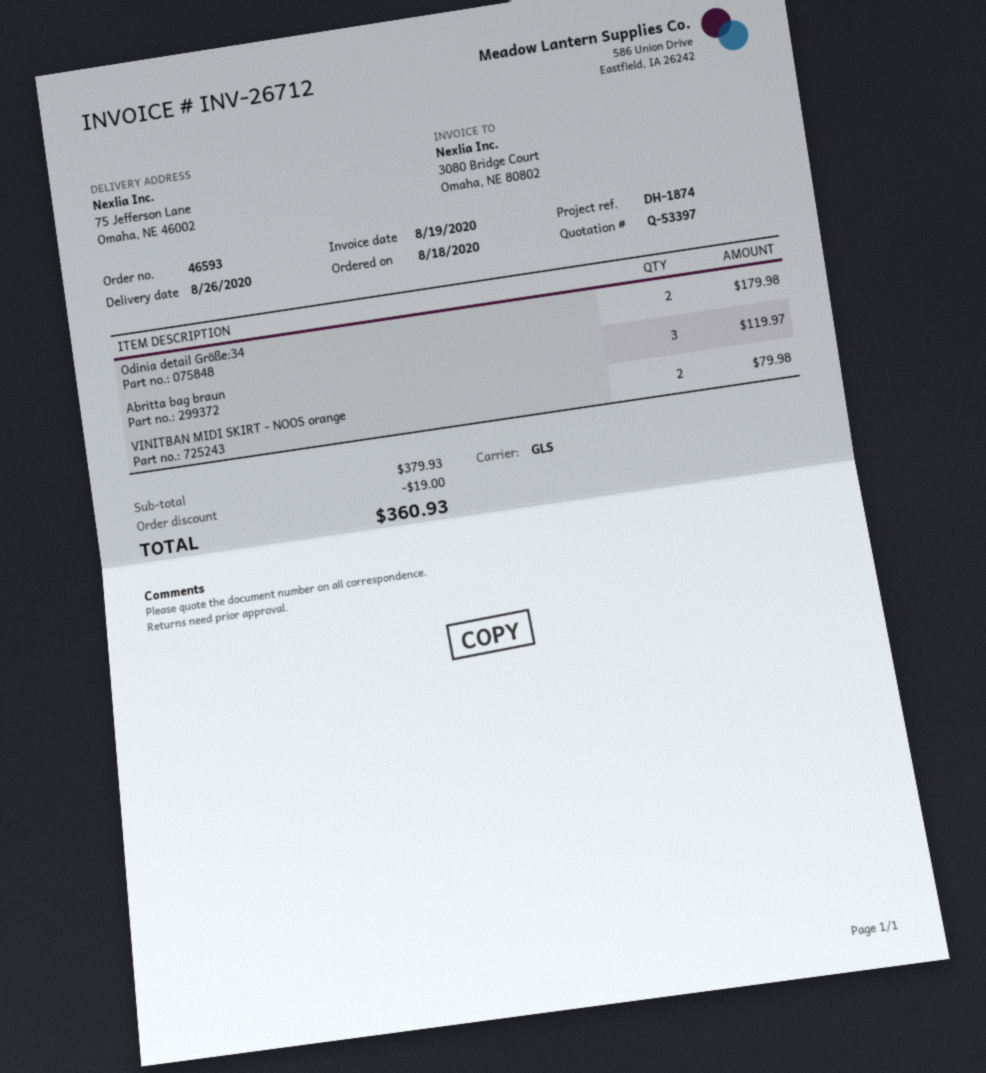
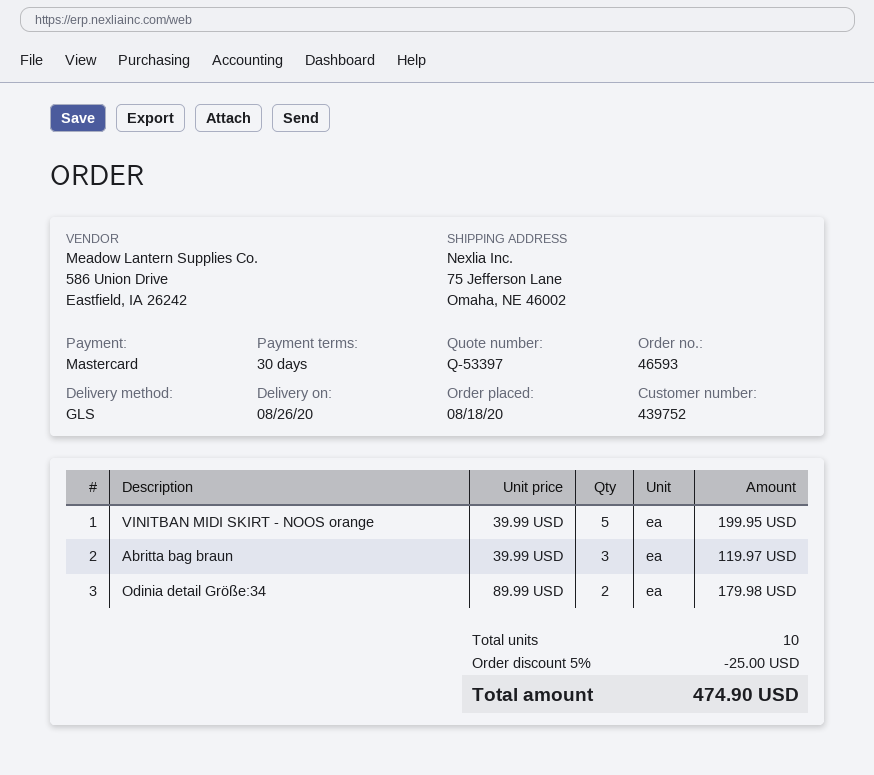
VINITBAN MIDI SKIRT - NOOS orange: 2 for 79.98 -> 5 for 199.95
discount: 19.00 -> 25.00
total: 360.93 -> 474.90

